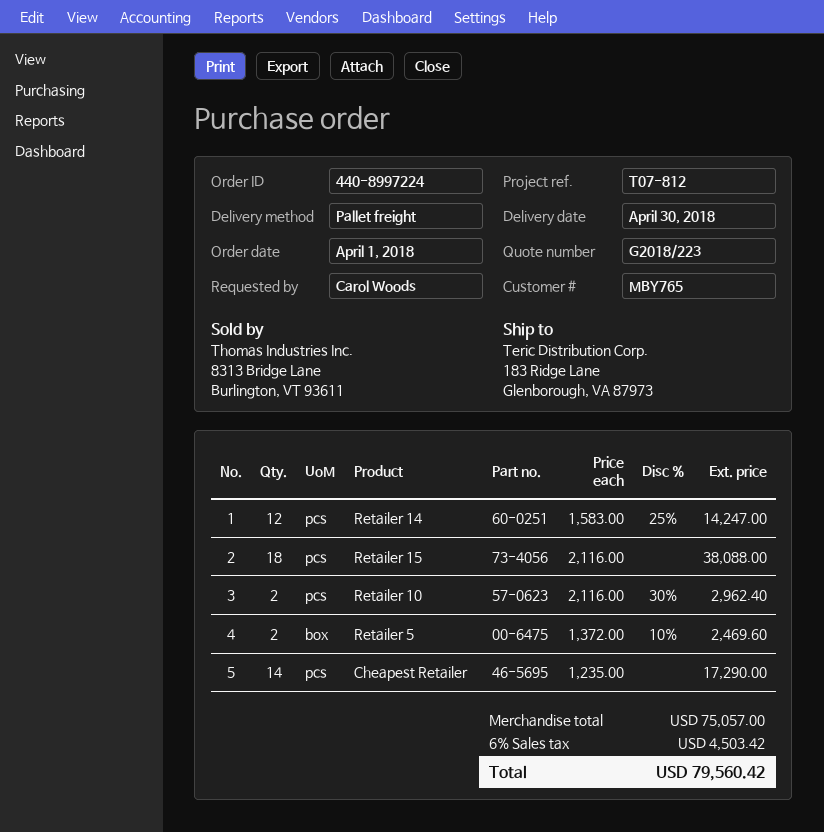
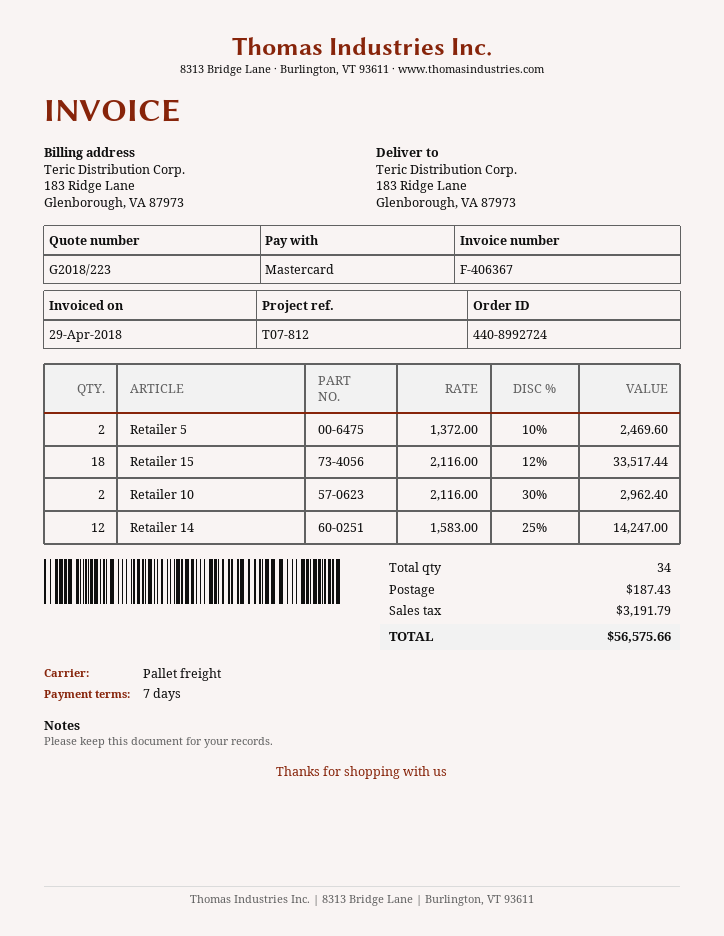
order number: 440-8997224 -> 440-8992724
Retailer 15: 18 x 2116.00 = 38088.00 -> 18 x 2116.00 - 12% = 33517.44
Cheapest Retailer: 14 x 1235.00 = 17290.00 -> none
shipping: none -> 187.43
tax: 4503.42 -> 3191.79
total: 79560.42 -> 56575.66

